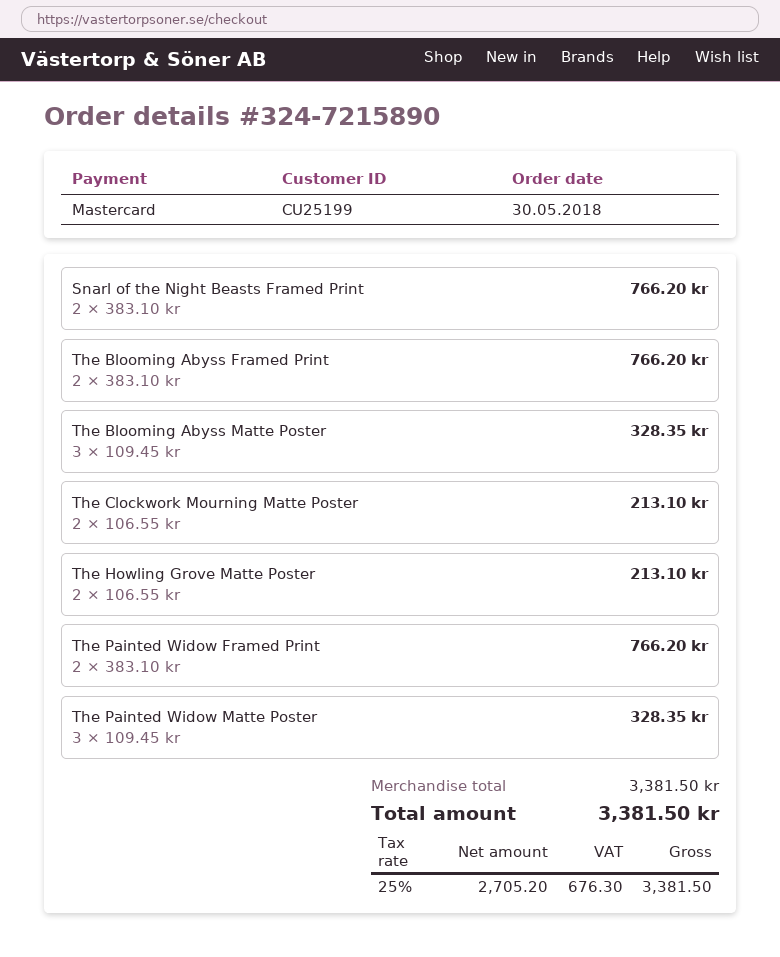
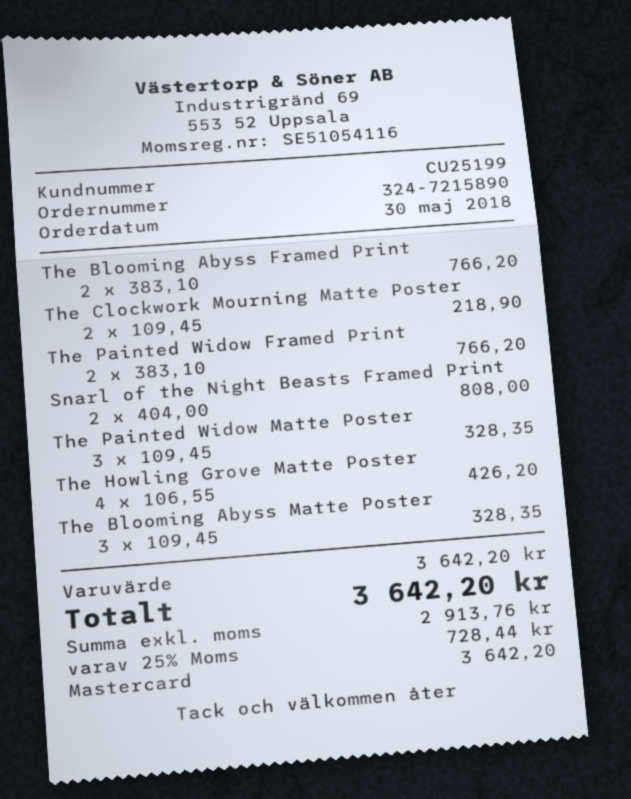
Snarl of the Night Beasts Framed Print: 2 x 383.10 = 766.20 -> 2 x 404.00 = 808.00
The Clockwork Mourning Matte Poster: 2 x 106.55 = 213.10 -> 2 x 109.45 = 218.90
The Howling Grove Matte Poster: 2 x 106.55 = 213.10 -> 4 x 106.55 = 426.20
subtotal: 3381.50 -> 3642.20
net: 2705.20 -> 2913.76
tax: 25% = 676.30 -> 25% = 728.44
total: 3381.50 -> 3642.20

